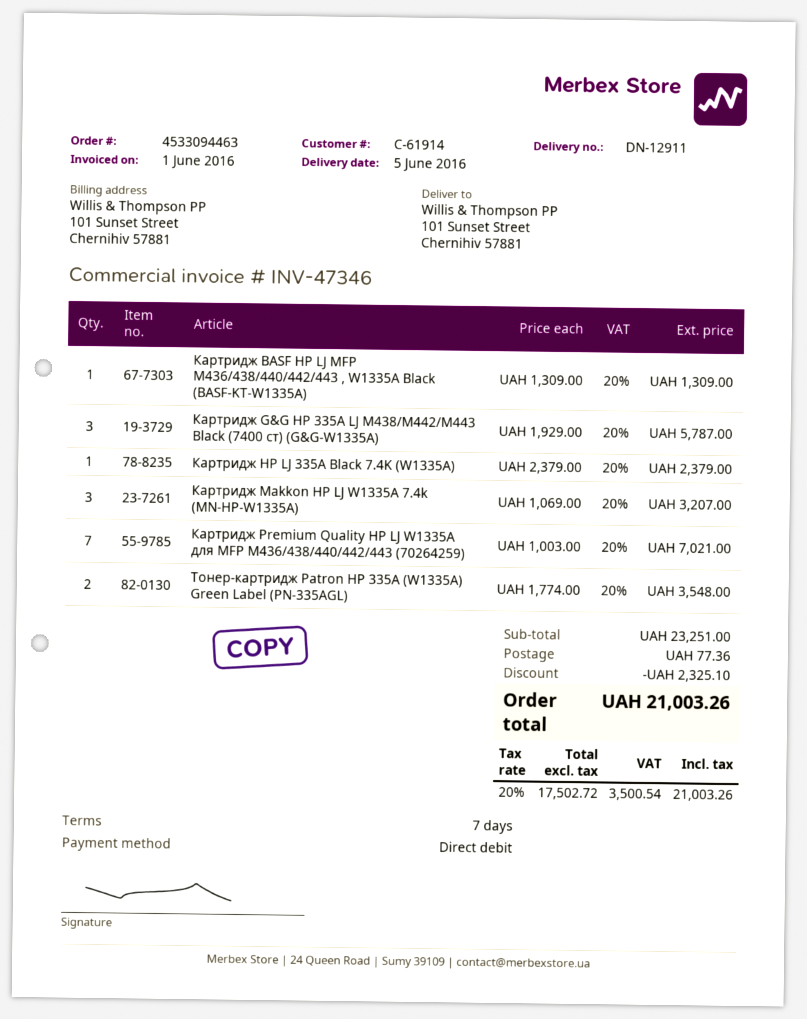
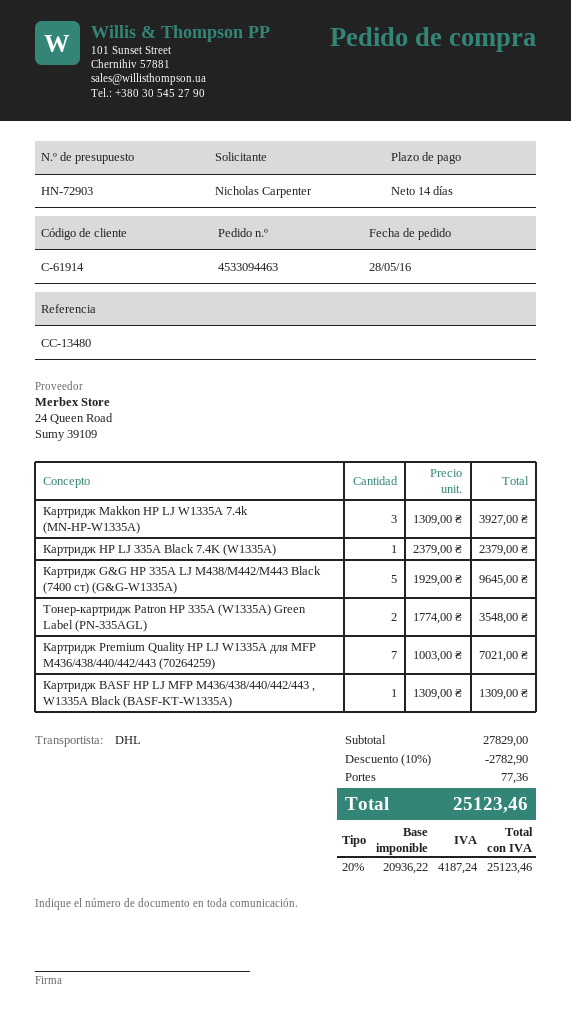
payment terms: 7 days -> 14 days
Картридж G&G HP 335A LJ M438/M442/M443 Black (7400 ст) (G&G-W1335A): 3 x 1929.00 = 5787.00 -> 5 x 1929.00 = 9645.00
Картридж Makkon HP LJ W1335A 7.4k (MN-HP-W1335A): 3 x 1069.00 = 3207.00 -> 3 x 1309.00 = 3927.00
subtotal: 23251.00 -> 27829.00
discount: 2325.10 -> 2782.90
net: 17502.72 -> 20936.22
tax: 20% = 3500.54 -> 20% = 4187.24
total: 21003.26 -> 25123.46

